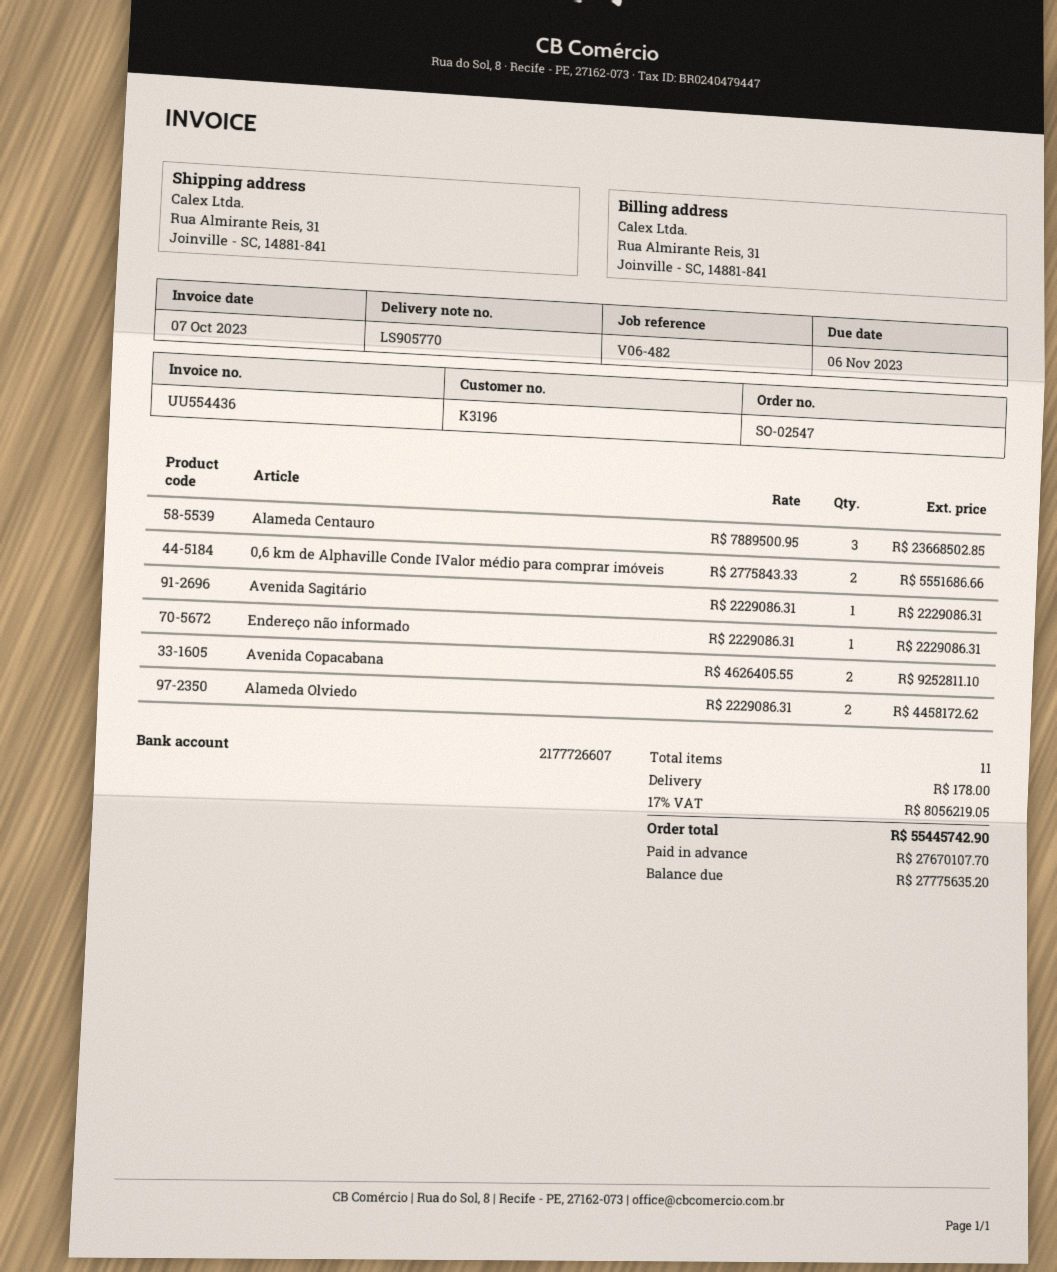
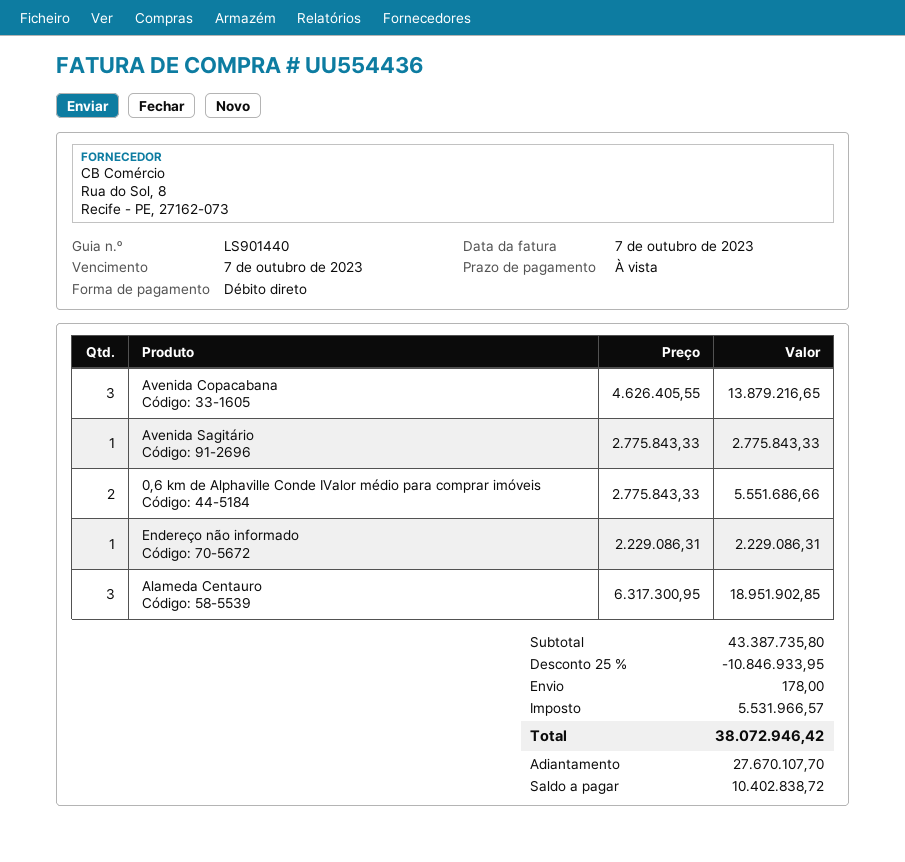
delivery note number: LS905770 -> LS901440
due date: 2023-11-06 -> 2023-10-07
Alameda Centauro: 3 x 7889500.95 = 23668502.85 -> 3 x 6317300.95 = 18951902.85
Avenida Sagitário: 1 x 2229086.31 = 2229086.31 -> 1 x 2775843.33 = 2775843.33
Avenida Copacabana: 2 x 4626405.55 = 9252811.10 -> 3 x 4626405.55 = 13879216.65
Alameda Olviedo: 2 x 2229086.31 = 4458172.62 -> none
discount: none -> 25% = 10846933.95
tax: 8056219.05 -> 5531966.57
total: 55445742.90 -> 38072946.42
balance: 27775635.20 -> 10402838.72

